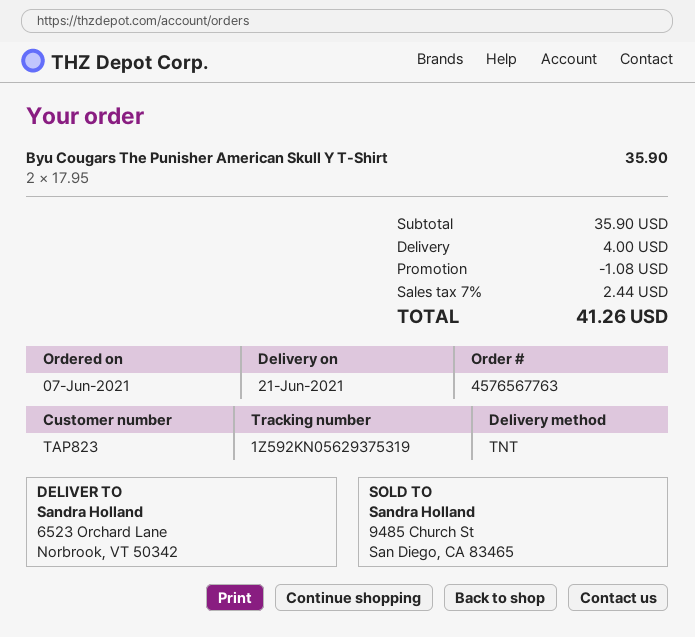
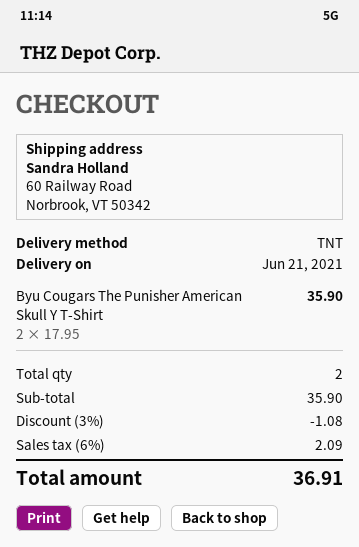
ship to: 6523 Orchard Lane, Norbrook, VT 50342 -> 60 Railway Road, Norbrook, VT 50342
shipping: 4.00 -> none
tax: 7% = 2.44 -> 6% = 2.09
total: 41.26 -> 36.91

